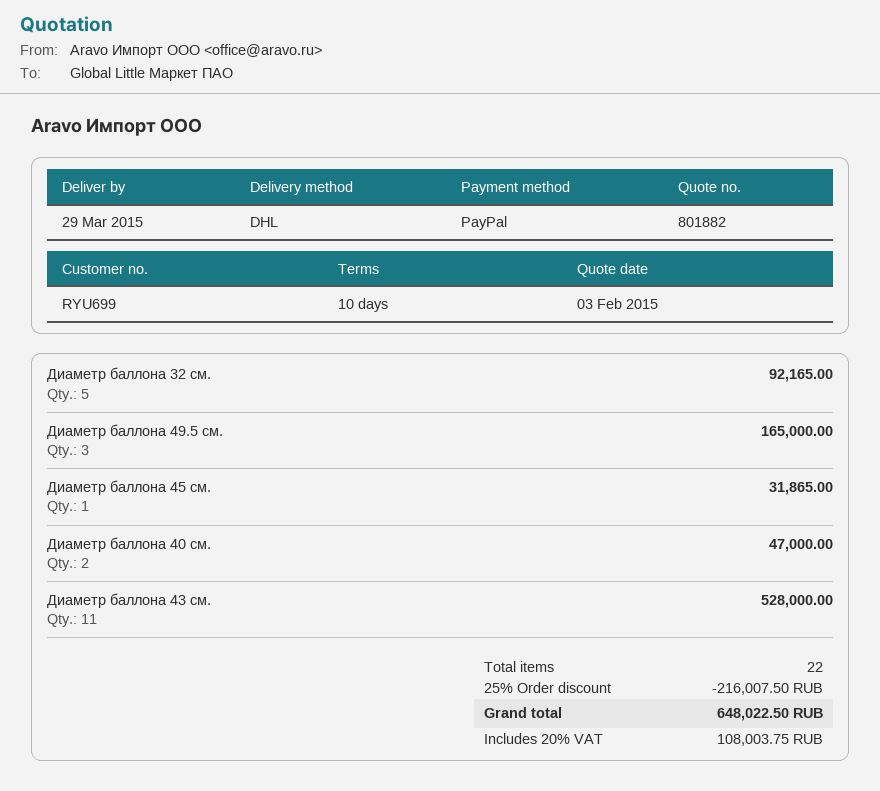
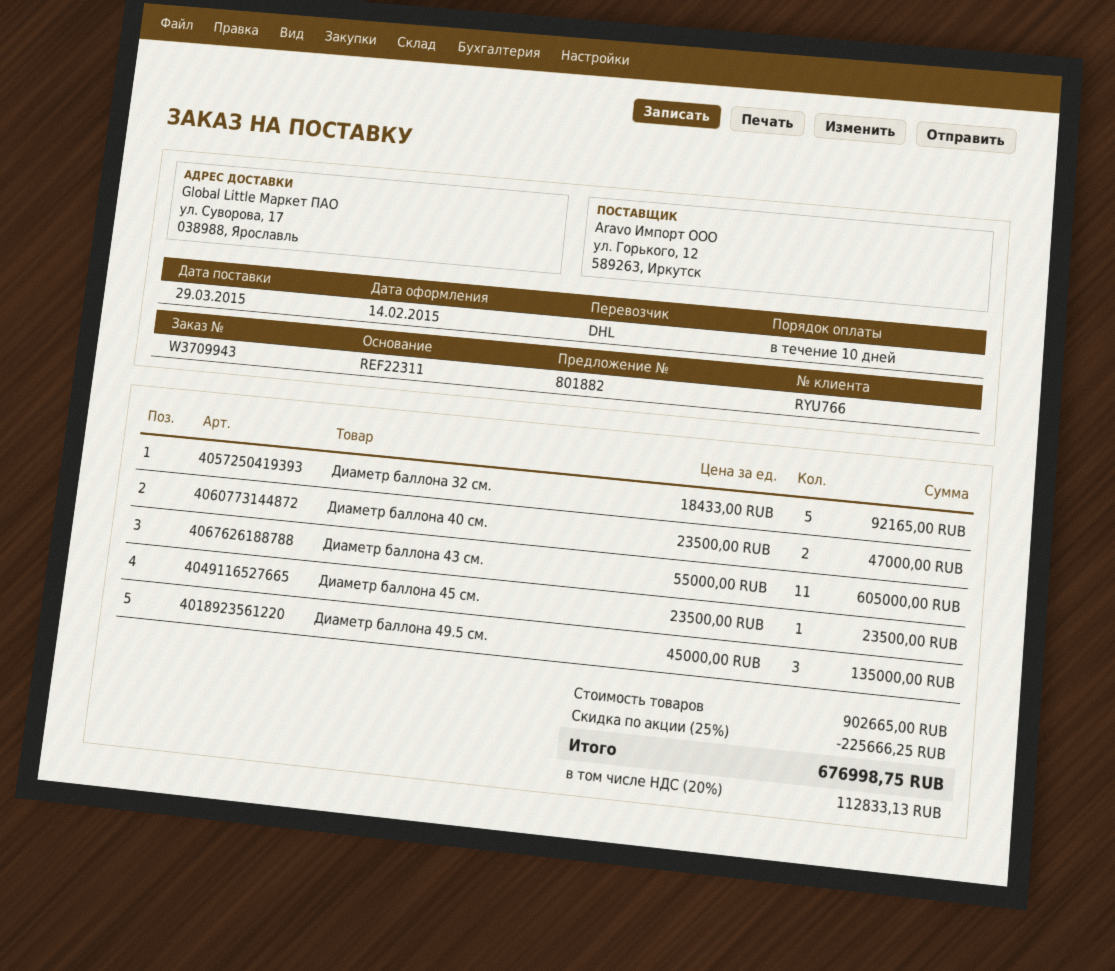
customer number: RYU699 -> RYU766
Диаметр баллона 49.5 см.: 3 for 165000.00 -> 3 for 135000.00
Диаметр баллона 45 см.: 1 for 31865.00 -> 1 for 23500.00
Диаметр баллона 43 см.: 11 for 528000.00 -> 11 for 605000.00
discount: 25% = 216007.50 -> 25% = 225666.25
tax: 20% = 108003.75 -> 20% = 112833.13
total: 648022.50 -> 676998.75

